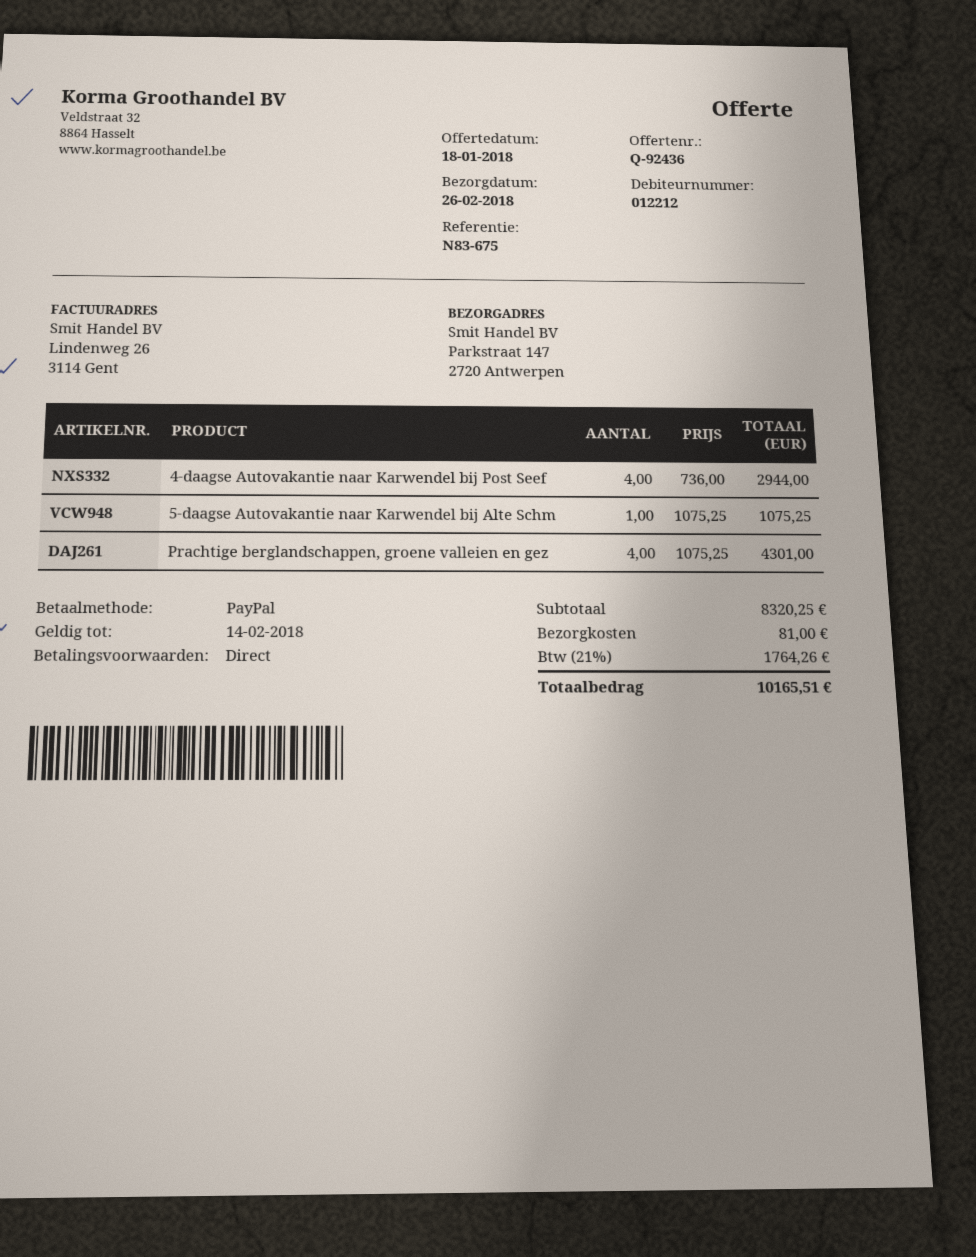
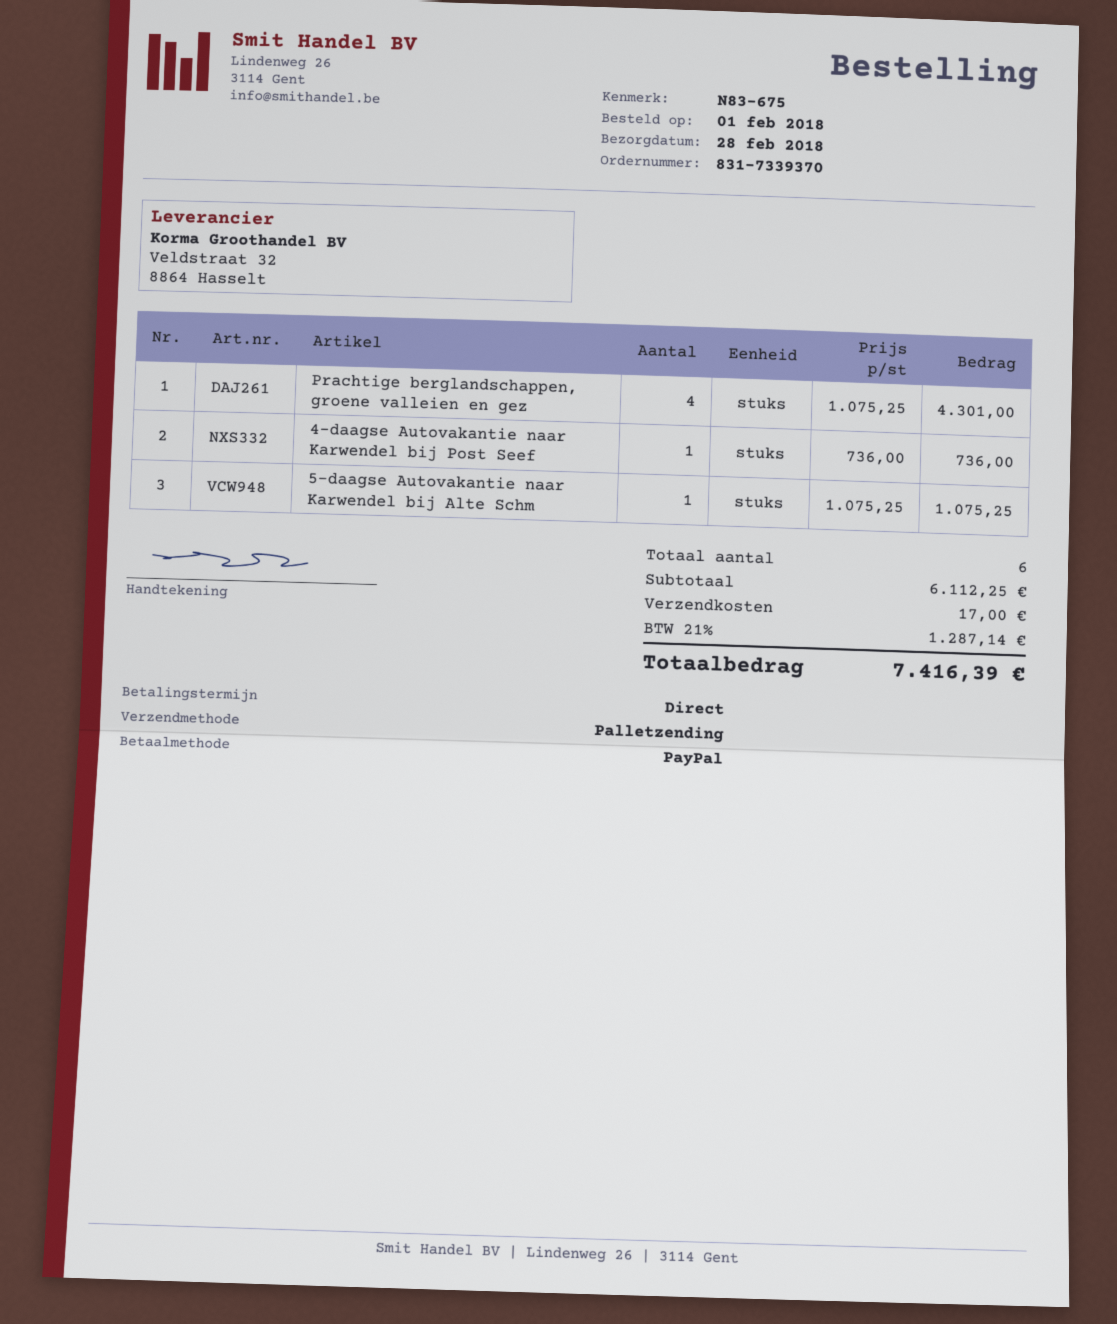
delivery date: 2018-02-26 -> 2018-02-28
4-daagse Autovakantie naar Karwendel bij Post Seef: 4 x 736.00 = 2944.00 -> 1 x 736.00 = 736.00
subtotal: 8320.25 -> 6112.25
shipping: 81.00 -> 17.00
tax: 21% = 1764.26 -> 21% = 1287.14
total: 10165.51 -> 7416.39

